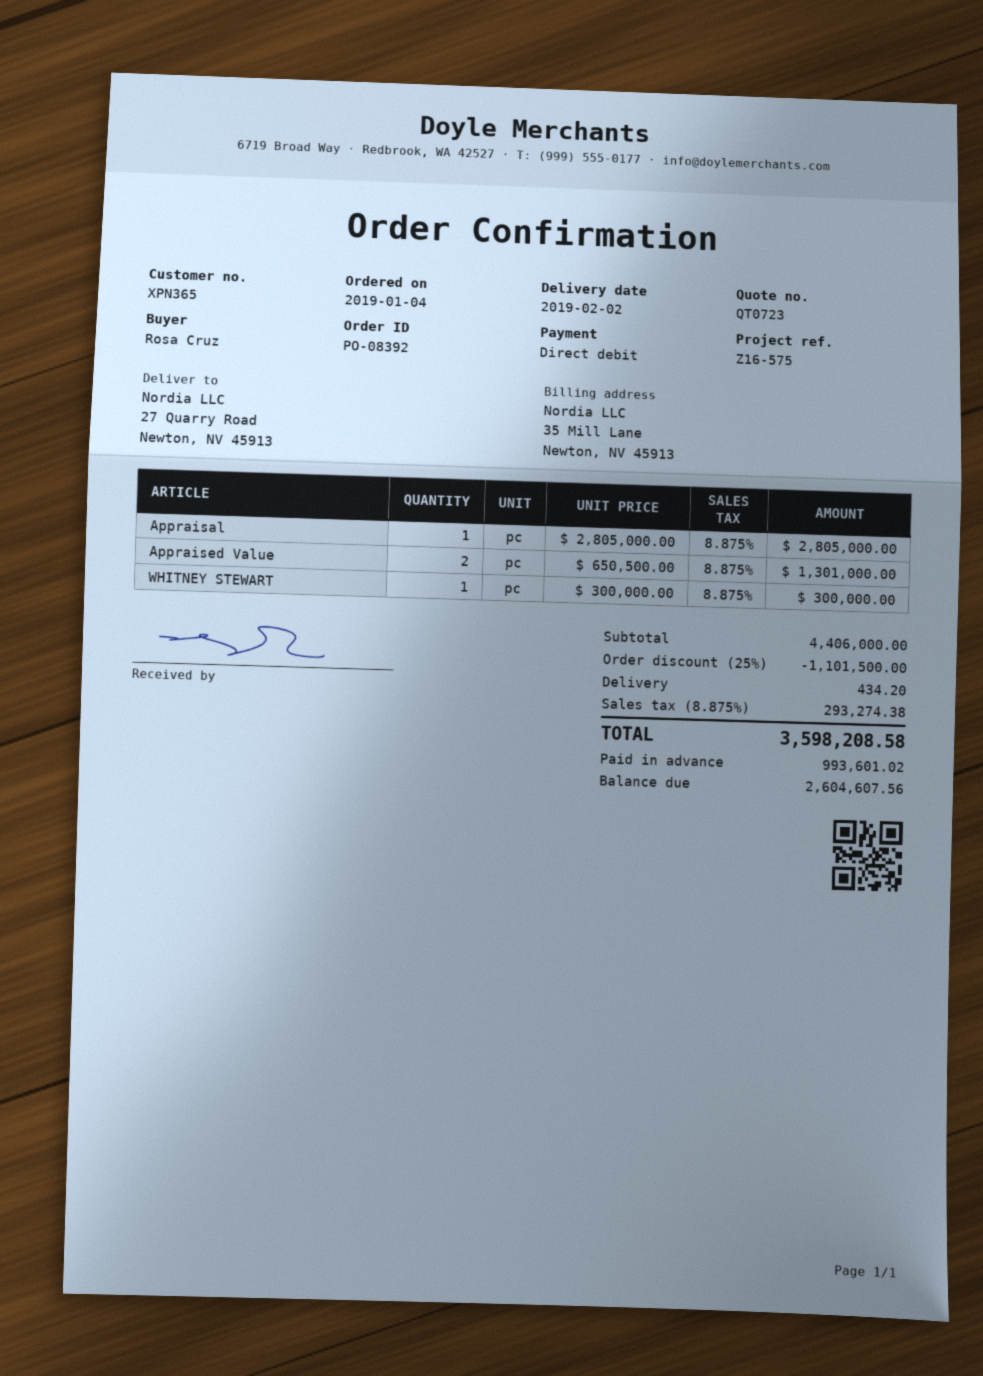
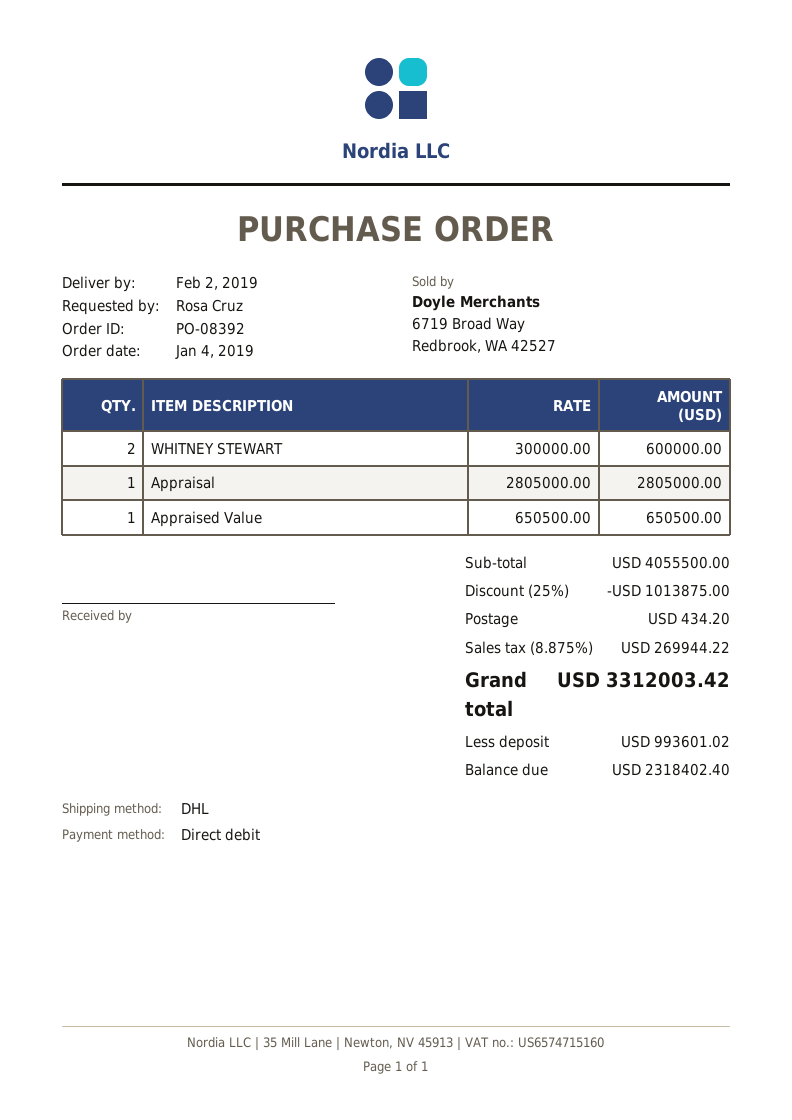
Appraised Value: 2 x 650500.00 = 1301000.00 -> 1 x 650500.00 = 650500.00
WHITNEY STEWART: 1 x 300000.00 = 300000.00 -> 2 x 300000.00 = 600000.00
subtotal: 4406000.00 -> 4055500.00
discount: 25% = 1101500.00 -> 25% = 1013875.00
tax: 8.875% = 293274.38 -> 8.875% = 269944.22
total: 3598208.58 -> 3312003.42
balance: 2604607.56 -> 2318402.40

